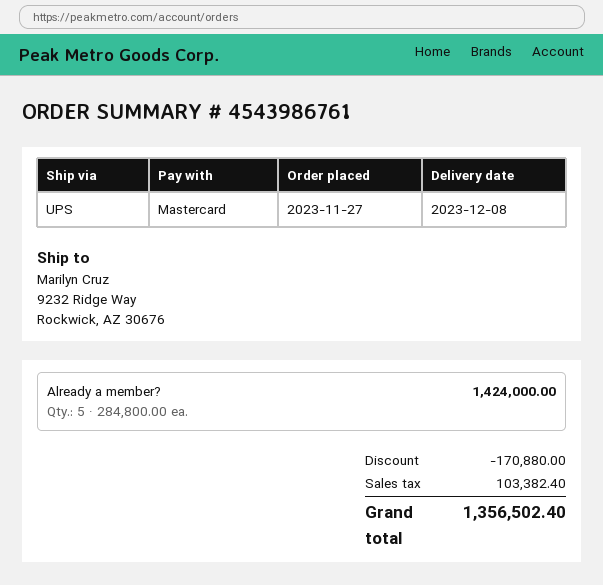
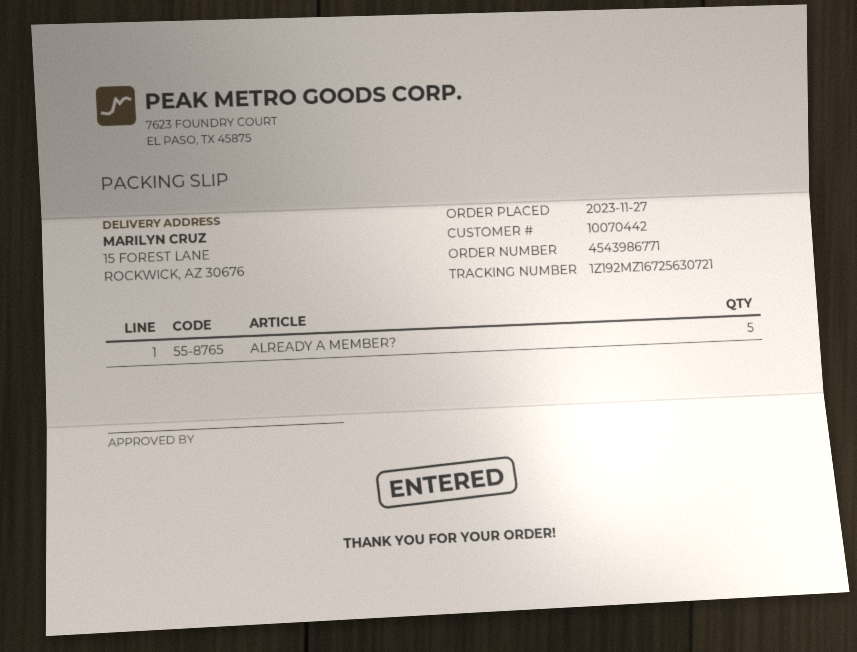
order number: 4543986761 -> 4543986771
ship to: 9232 Ridge Way, Rockwick, AZ 30676 -> 15 FOREST LANE, ROCKWICK, AZ 30676

